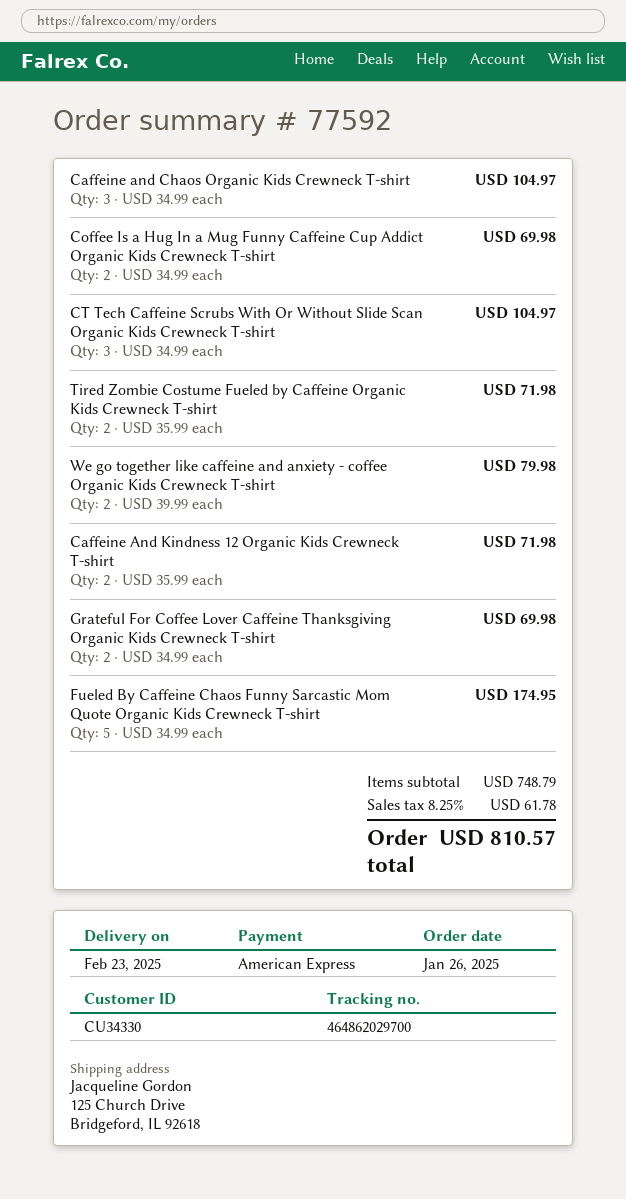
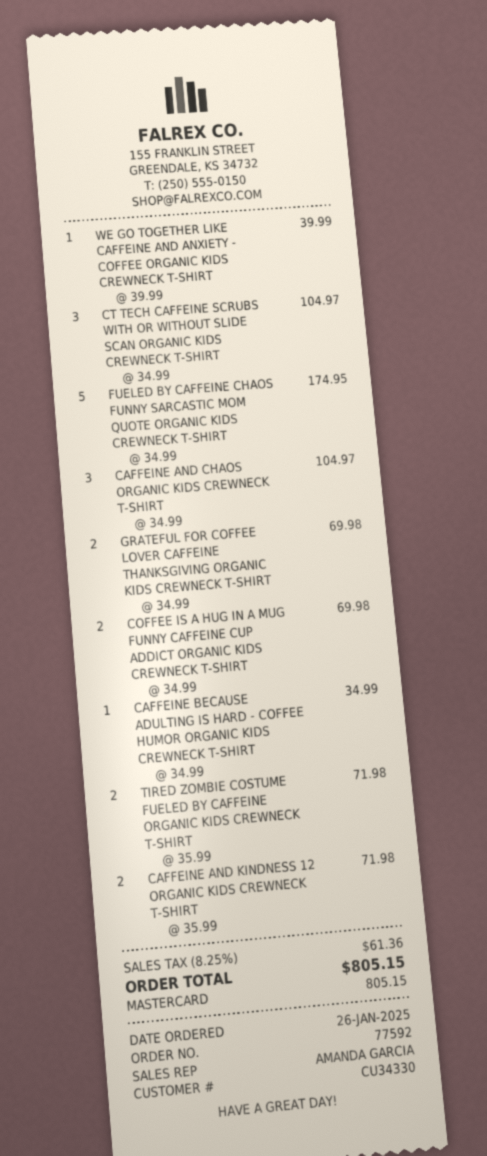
payment method: American Express -> Mastercard
We go together like caffeine and anxiety - coffee Organic Kids Crewneck T-shirt: 2 x 39.99 = 79.98 -> 1 x 39.99 = 39.99
CAFFEINE BECAUSE ADULTING IS HARD - COFFEE HUMOR ORGANIC KIDS CREWNECK T-SHIRT: none -> 1 x 34.99 = 34.99
tax: 8.25% = 61.78 -> 8.25% = 61.36
total: 810.57 -> 805.15

